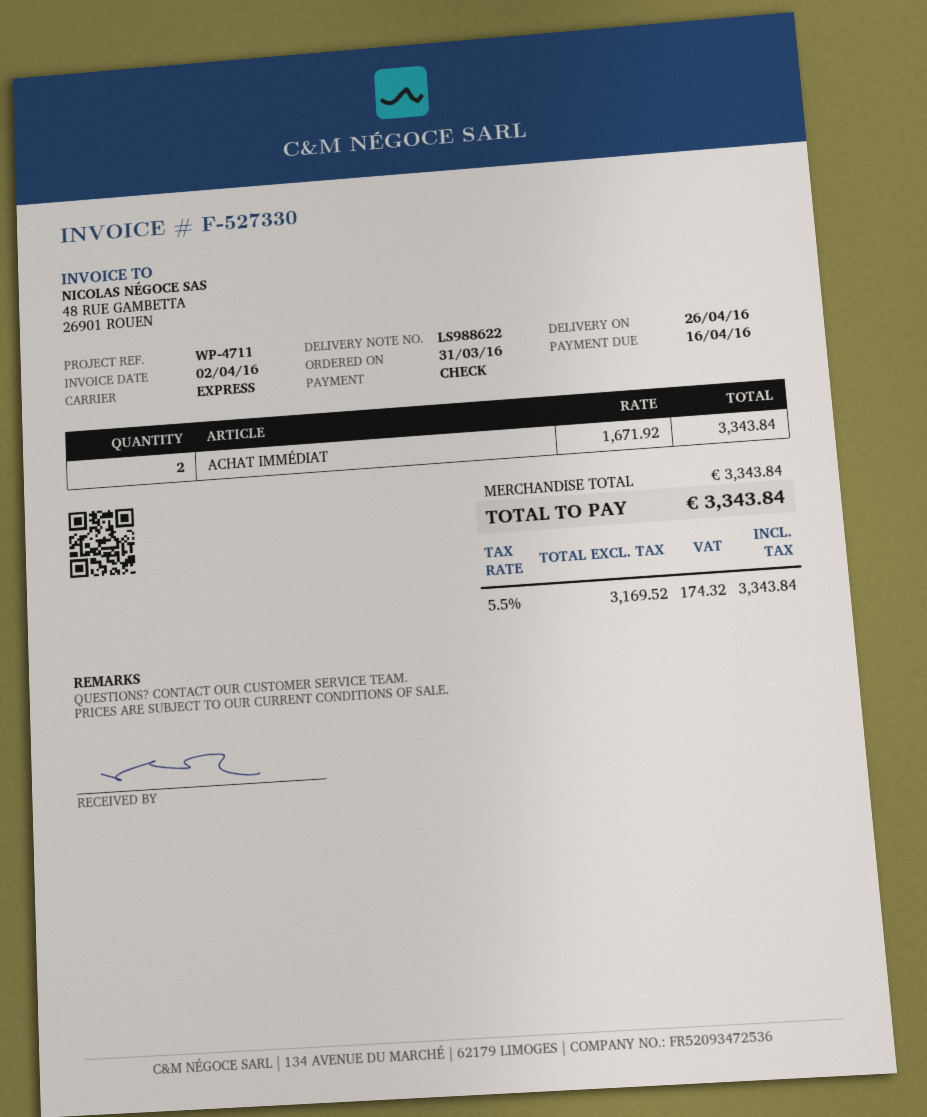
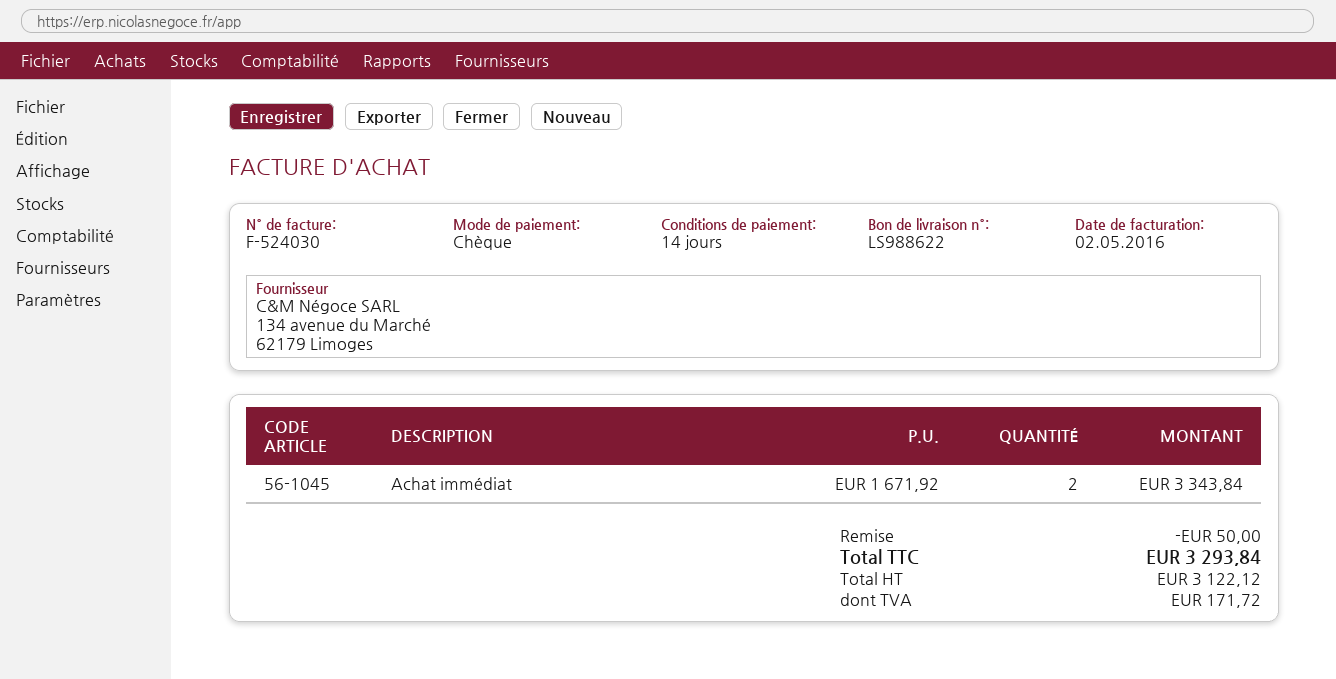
invoice number: F-527330 -> F-524030
invoice date: 2016-04-02 -> 2016-05-02
discount: none -> 50.00
net: 3169.52 -> 3122.12
tax: 174.32 -> 171.72
total: 3343.84 -> 3293.84

